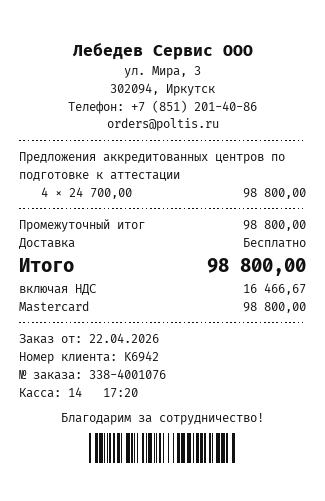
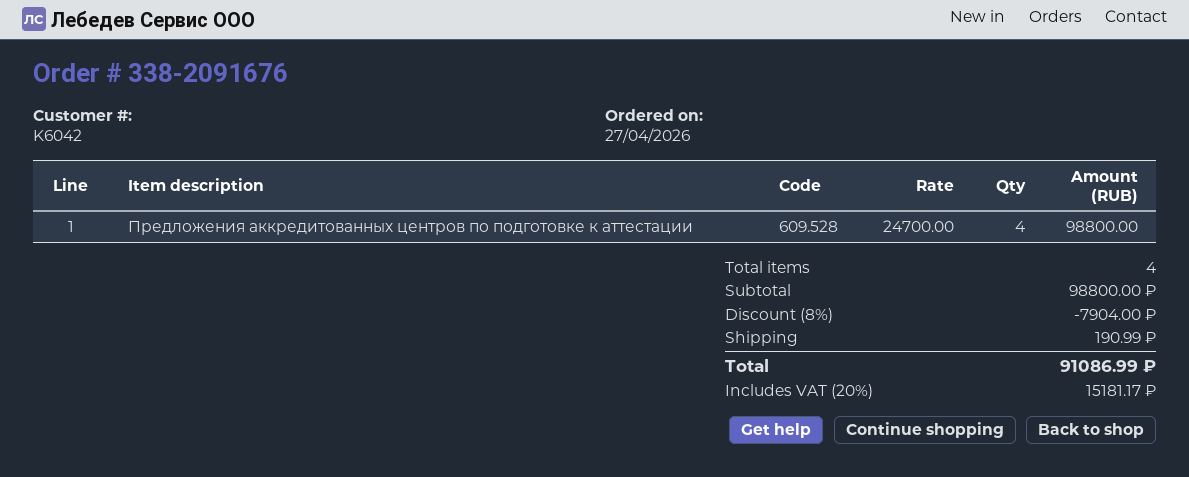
order number: 338-4001076 -> 338-2091676
order date: 2026-04-22 -> 2026-04-27
customer number: K6942 -> K6042
discount: none -> 8% = 7904.00
shipping: 0.00 -> 190.99
tax: 16466.67 -> 15181.17
total: 98800.00 -> 91086.99

